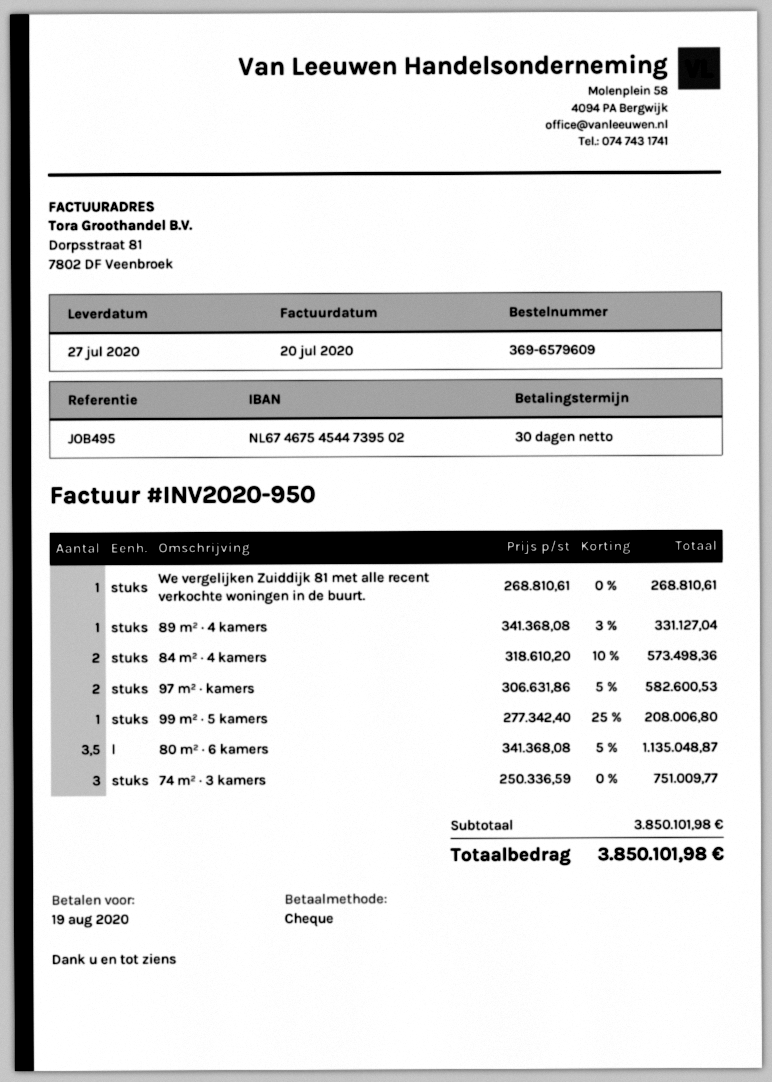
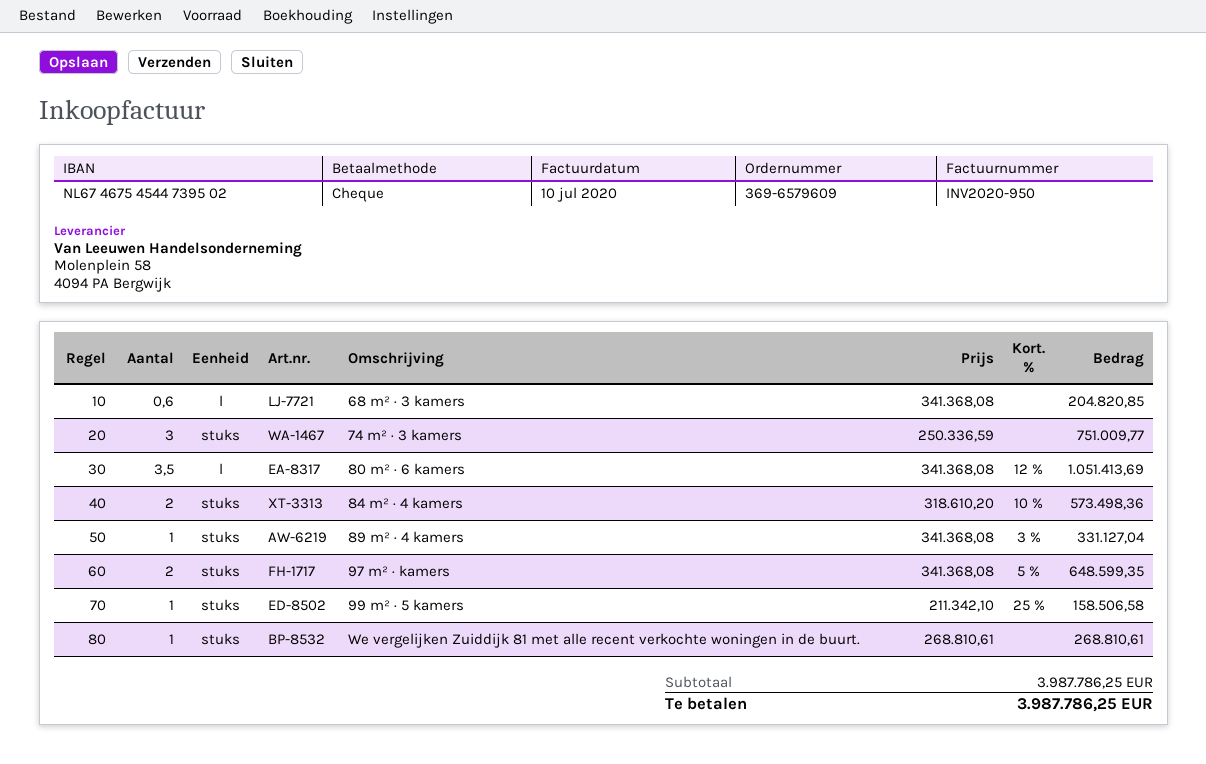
invoice date: 2020-07-20 -> 2020-07-10
97 m² · kamers: 2 x 306631.86 - 5% = 582600.53 -> 2 x 341368.08 - 5% = 648599.35
99 m² · 5 kamers: 1 x 277342.40 - 25% = 208006.80 -> 1 x 211342.10 - 25% = 158506.58
80 m² · 6 kamers: 3.5 x 341368.08 - 5% = 1135048.87 -> 3.5 x 341368.08 - 12% = 1051413.69
68 m² · 3 kamers: none -> 0.6 x 341368.08 = 204820.85
subtotal: 3850101.98 -> 3987786.25
total: 3850101.98 -> 3987786.25

